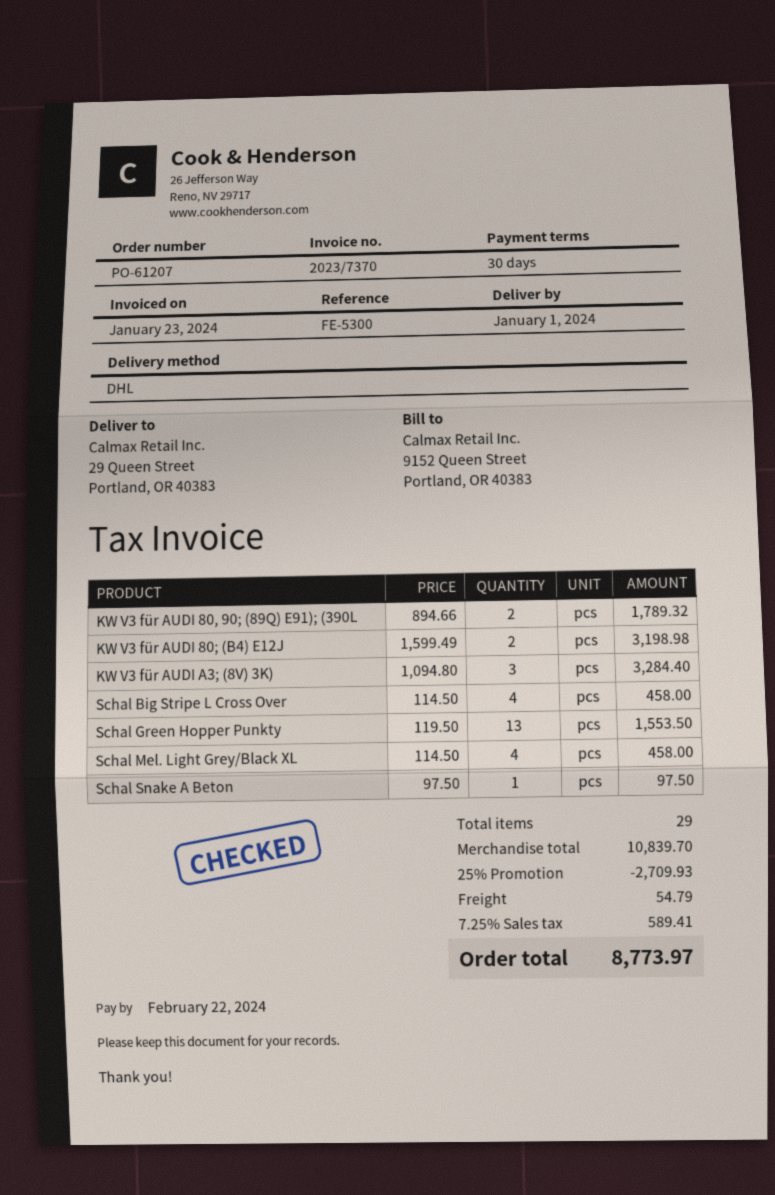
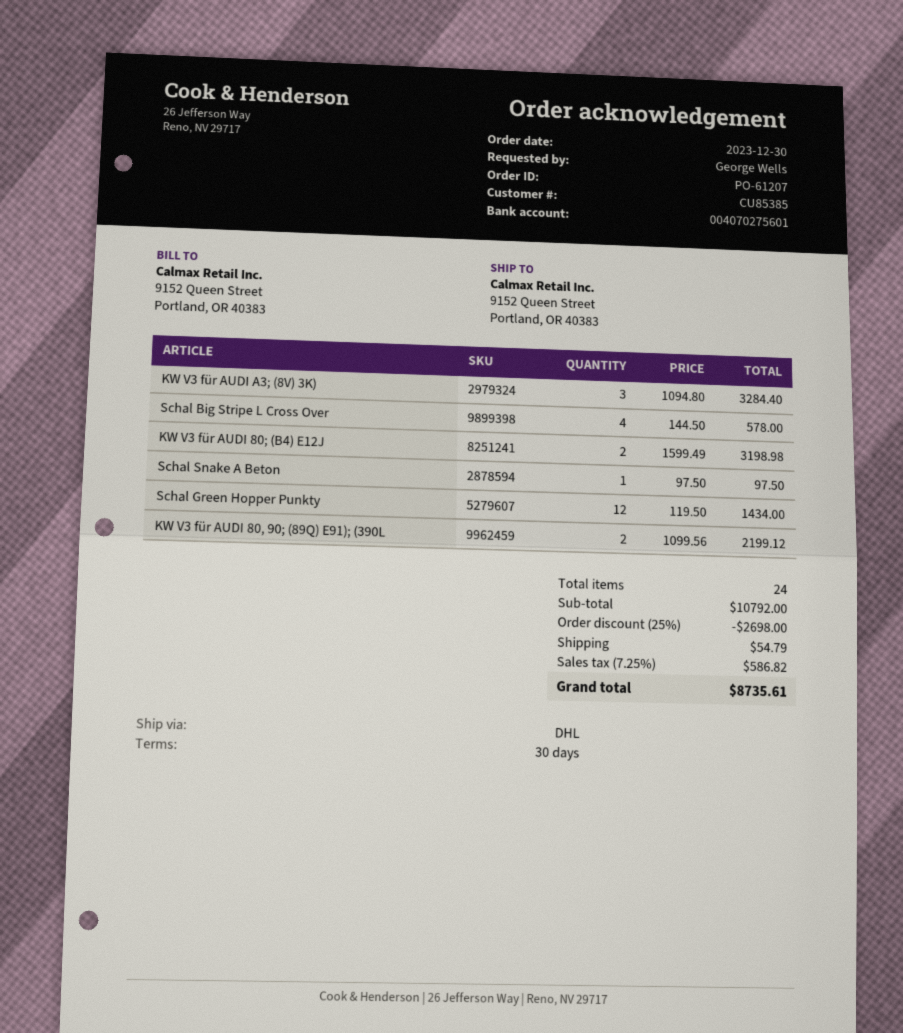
ship to: 29 Queen Street, Portland, OR 40383 -> 9152 Queen Street, Portland, OR 40383
KW V3 für AUDI 80, 90; (89Q) E91); (390L: 2 x 894.66 = 1789.32 -> 2 x 1099.56 = 2199.12
Schal Big Stripe L Cross Over: 4 x 114.50 = 458.00 -> 4 x 144.50 = 578.00
Schal Green Hopper Punkty: 13 x 119.50 = 1553.50 -> 12 x 119.50 = 1434.00
Schal Mel. Light Grey/Black XL: 4 x 114.50 = 458.00 -> none
total quantity: 29 -> 24
subtotal: 10839.70 -> 10792.00
discount: 25% = 2709.93 -> 25% = 2698.00
tax: 7.25% = 589.41 -> 7.25% = 586.82
total: 8773.97 -> 8735.61

